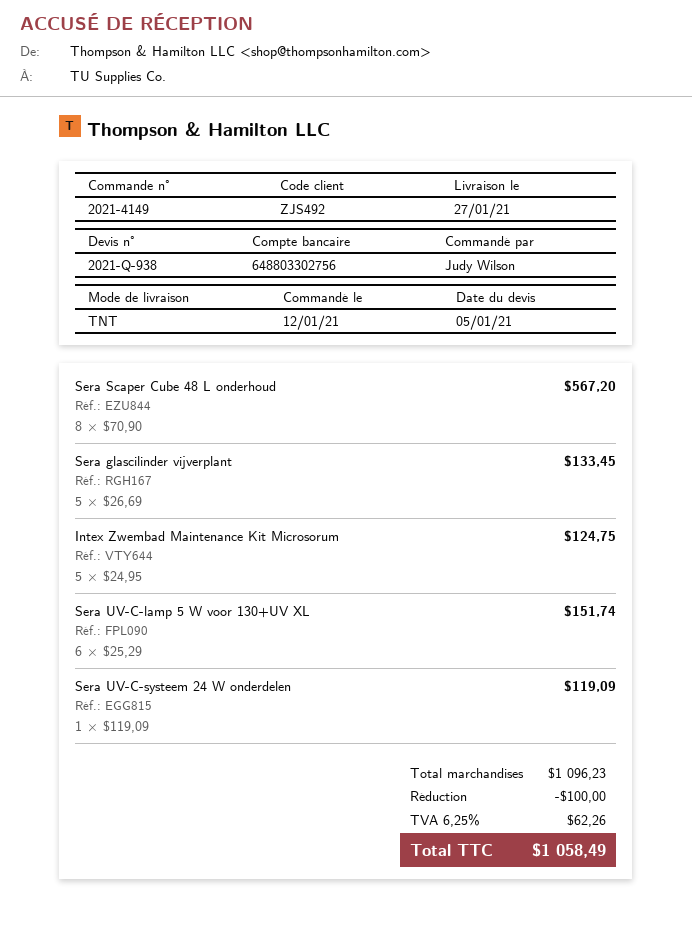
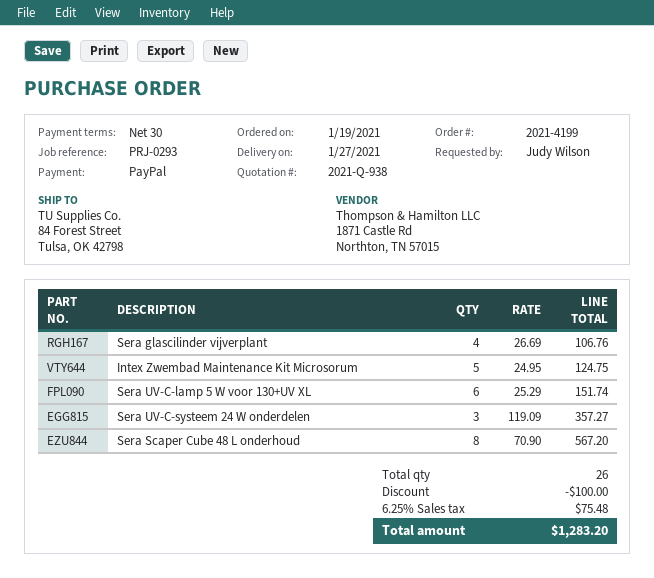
order number: 2021-4149 -> 2021-4199
order date: 2021-01-12 -> 2021-01-19
Sera glascilinder vijverplant: 5 x 26.69 = 133.45 -> 4 x 26.69 = 106.76
Sera UV-C-systeem 24 W onderdelen: 1 x 119.09 = 119.09 -> 3 x 119.09 = 357.27
tax: 6.25% = 62.26 -> 6.25% = 75.48
total: 1058.49 -> 1283.20

